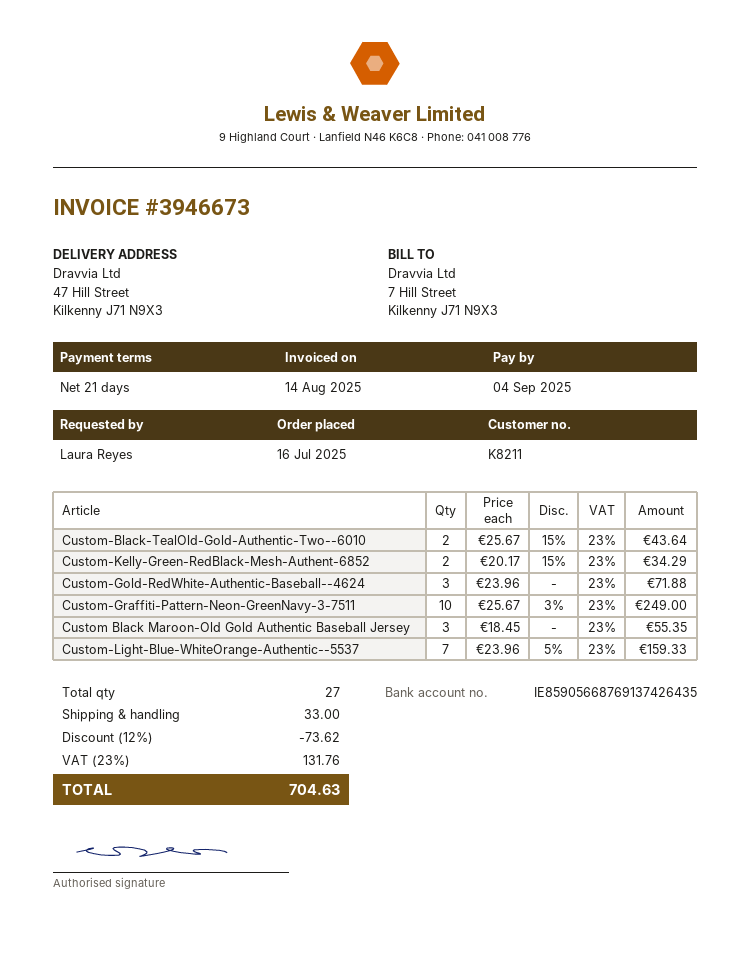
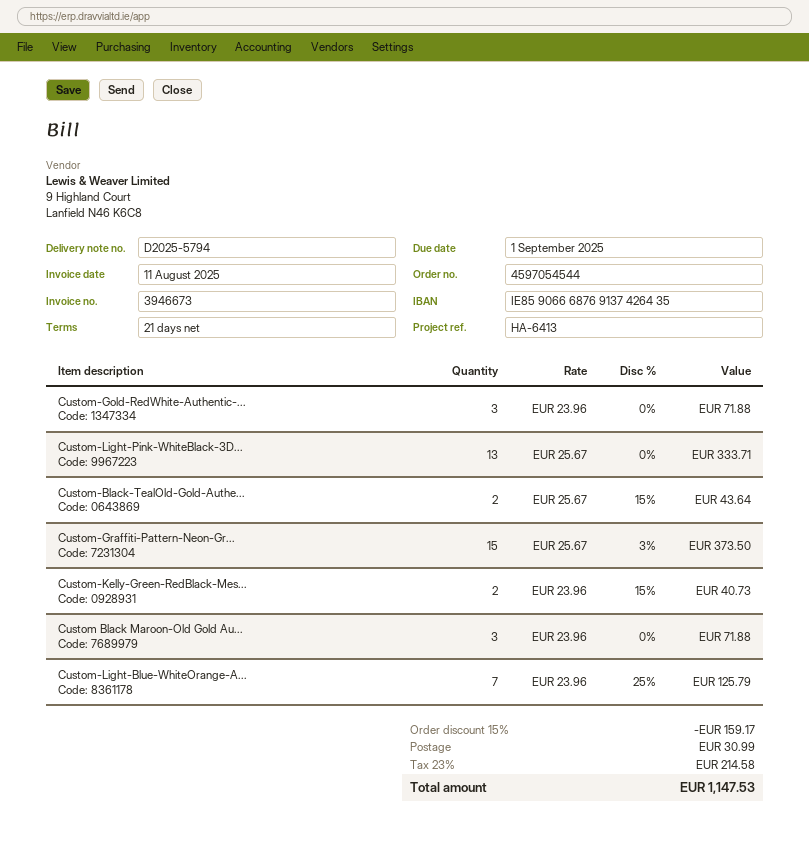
invoice date: 2025-08-14 -> 2025-08-11
due date: 2025-09-04 -> 2025-09-01
bank account: IE85905668769137426435 -> IE85906668769137426435
Custom-Kelly-Green-RedBlack-Mesh-Authent-6852: 2 x 20.17 - 15% = 34.29 -> 2 x 23.96 - 15% = 40.73
Custom-Graffiti-Pattern-Neon-GreenNavy-3-7511: 10 x 25.67 - 3% = 249.00 -> 15 x 25.67 - 3% = 373.50
Custom Black Maroon-Old Gold Authentic Baseball Jersey: 3 x 18.45 = 55.35 -> 3 x 23.96 = 71.88
Custom-Light-Blue-WhiteOrange-Authentic--5537: 7 x 23.96 - 5% = 159.33 -> 7 x 23.96 - 25% = 125.79
Custom-Light-Pink-WhiteBlack-3D...: none -> 13 x 25.67 = 333.71
discount: 12% = 73.62 -> 15% = 159.17
shipping: 33.00 -> 30.99
tax: 23% = 131.76 -> 23% = 214.58
total: 704.63 -> 1147.53

